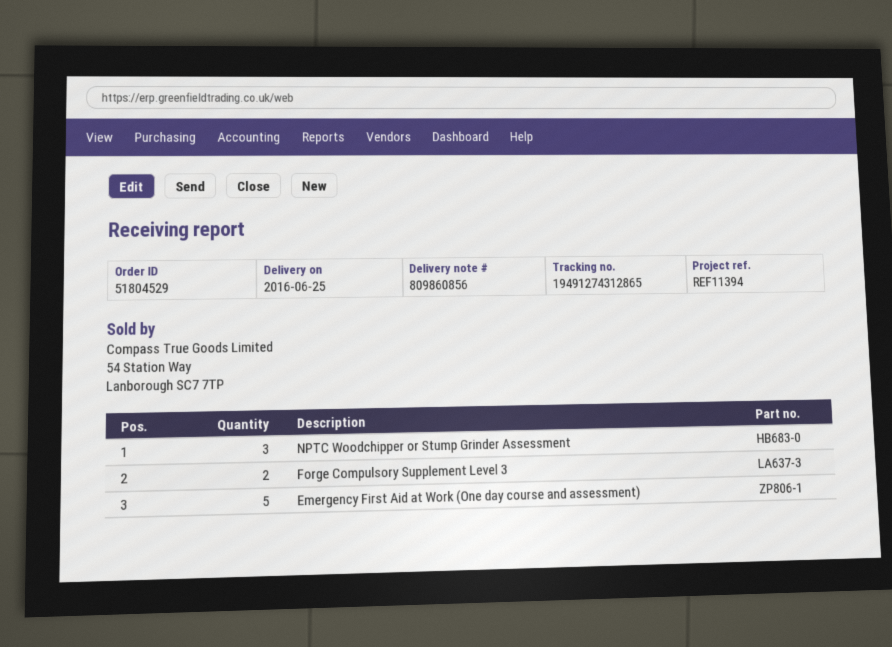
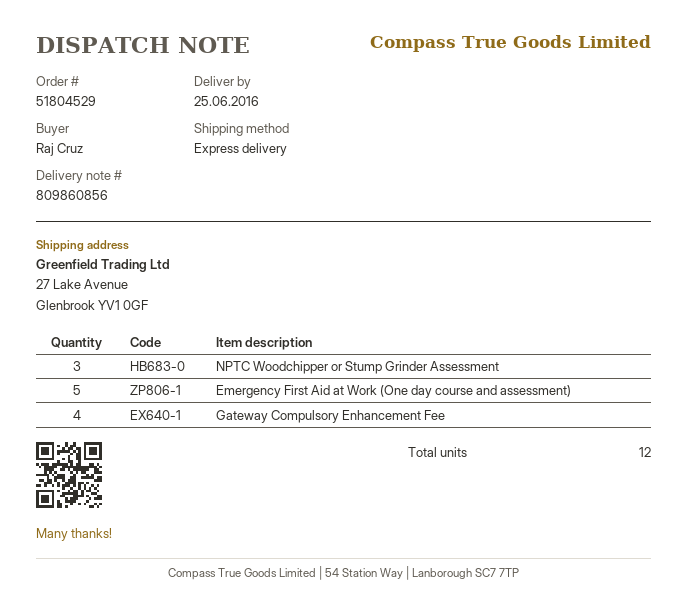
Forge Compulsory Supplement Level 3: 2 -> none
Gateway Compulsory Enhancement Fee: none -> 4

